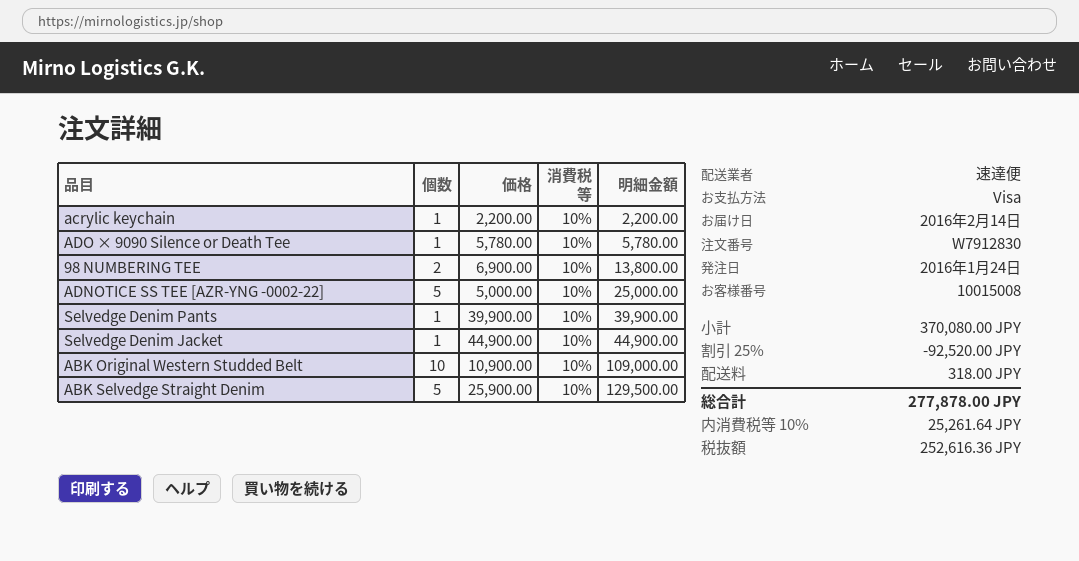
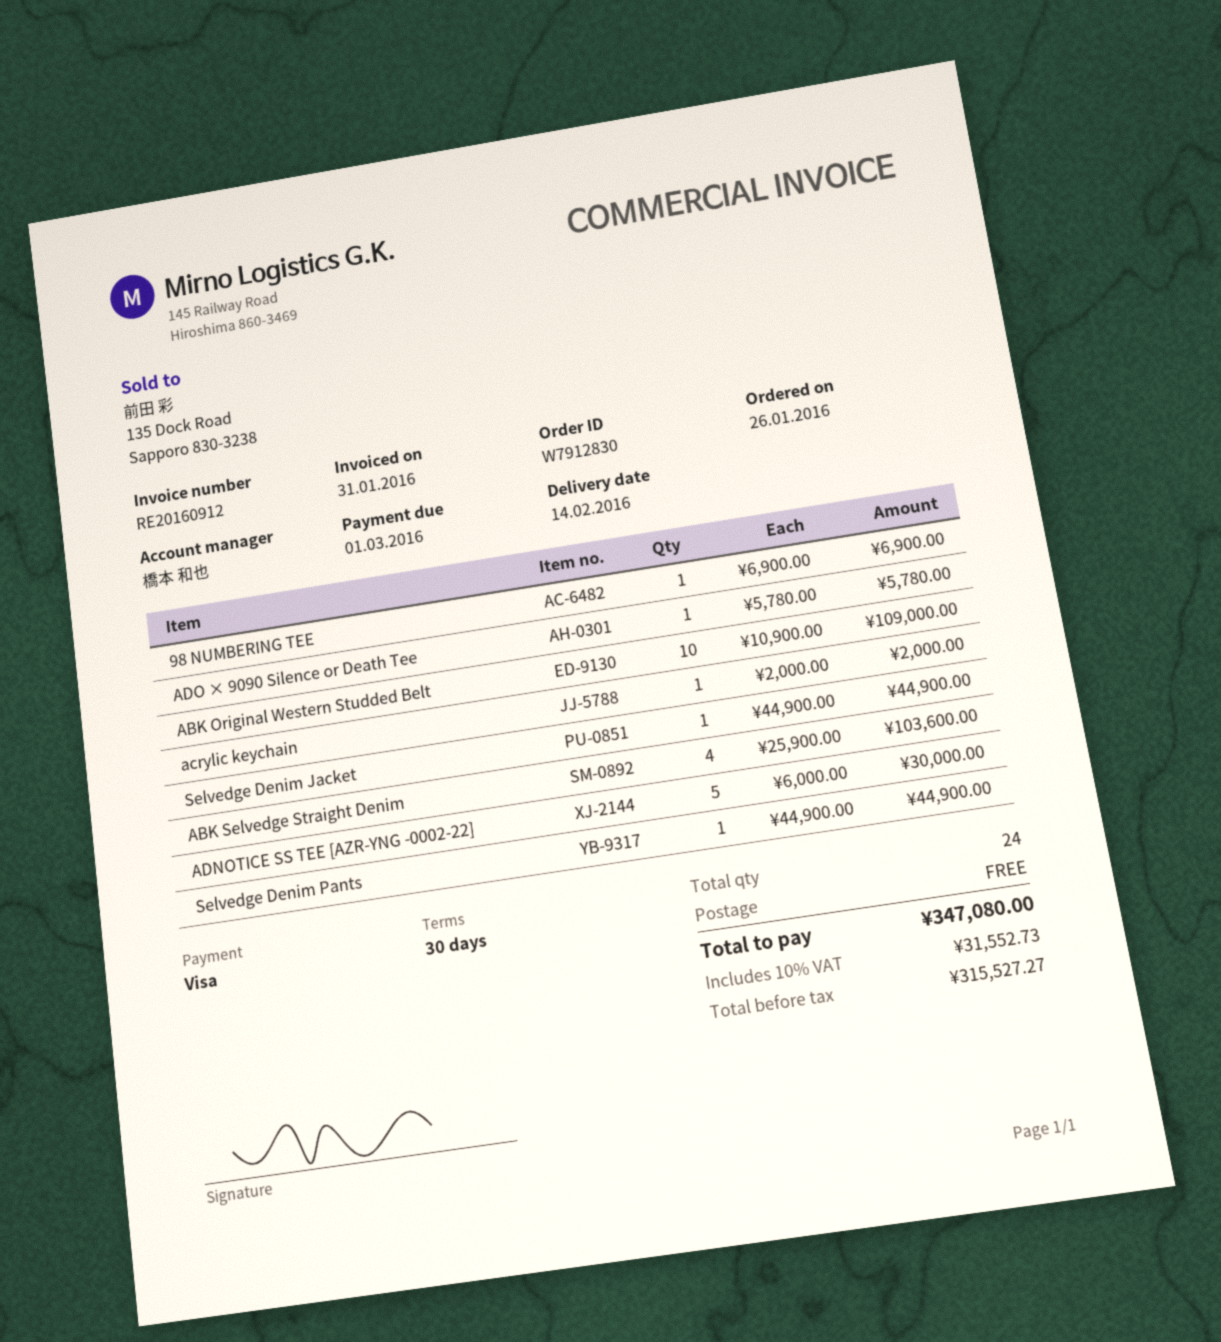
order date: 2016-01-24 -> 2016-01-26
acrylic keychain: 1 x 2200.00 = 2200.00 -> 1 x 2000.00 = 2000.00
98 NUMBERING TEE: 2 x 6900.00 = 13800.00 -> 1 x 6900.00 = 6900.00
ADNOTICE SS TEE [AZR-YNG -0002-22]: 5 x 5000.00 = 25000.00 -> 5 x 6000.00 = 30000.00
Selvedge Denim Pants: 1 x 39900.00 = 39900.00 -> 1 x 44900.00 = 44900.00
ABK Selvedge Straight Denim: 5 x 25900.00 = 129500.00 -> 4 x 25900.00 = 103600.00
discount: 25% = 92520.00 -> none
shipping: 318.00 -> 0.00
net: 252616.36 -> 315527.27
tax: 10% = 25261.64 -> 10% = 31552.73
total: 277878.00 -> 347080.00

